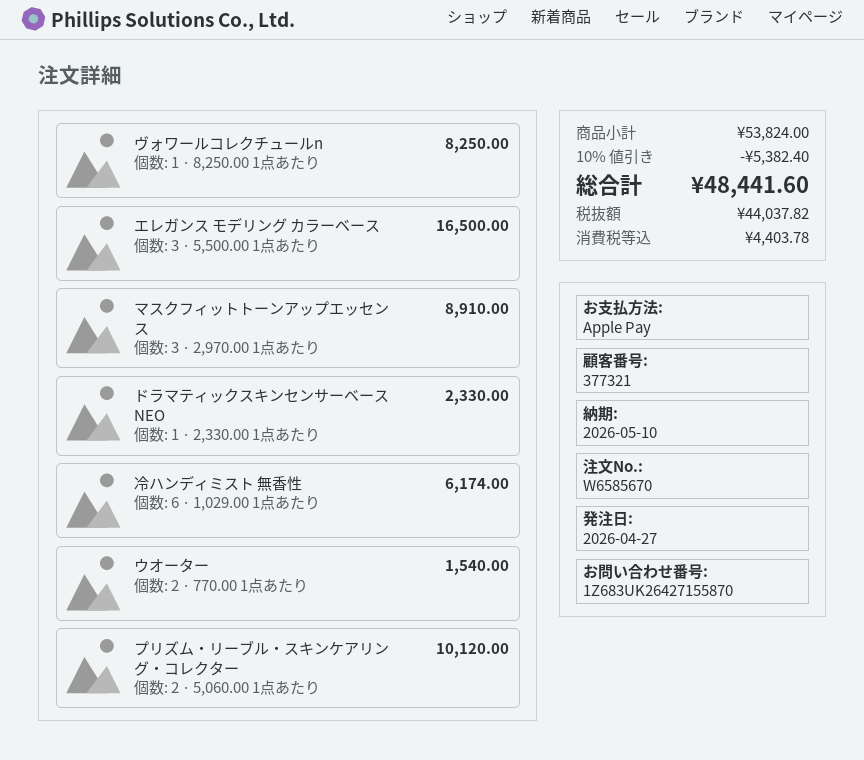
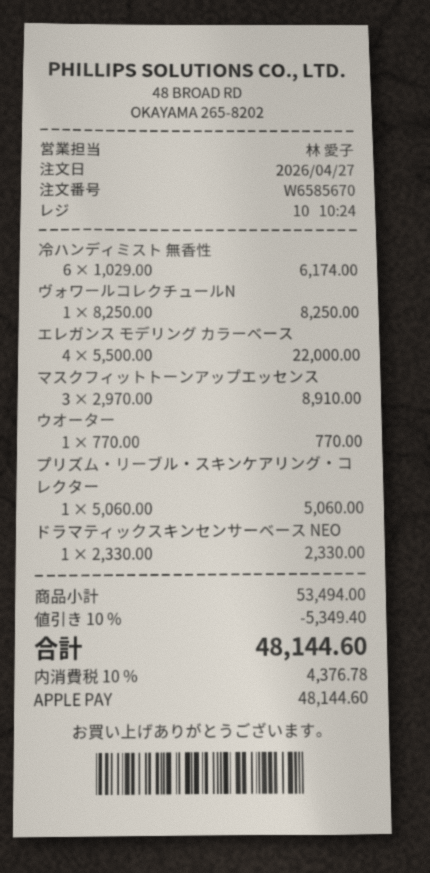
エレガンス モデリング カラーベース: 3 x 5500.00 = 16500.00 -> 4 x 5500.00 = 22000.00
ウオーター: 2 x 770.00 = 1540.00 -> 1 x 770.00 = 770.00
プリズム・リーブル・スキンケアリング・コレクター: 2 x 5060.00 = 10120.00 -> 1 x 5060.00 = 5060.00
subtotal: 53824.00 -> 53494.00
discount: 10% = 5382.40 -> 10% = 5349.40
tax: 4403.78 -> 4376.78
total: 48441.60 -> 48144.60

